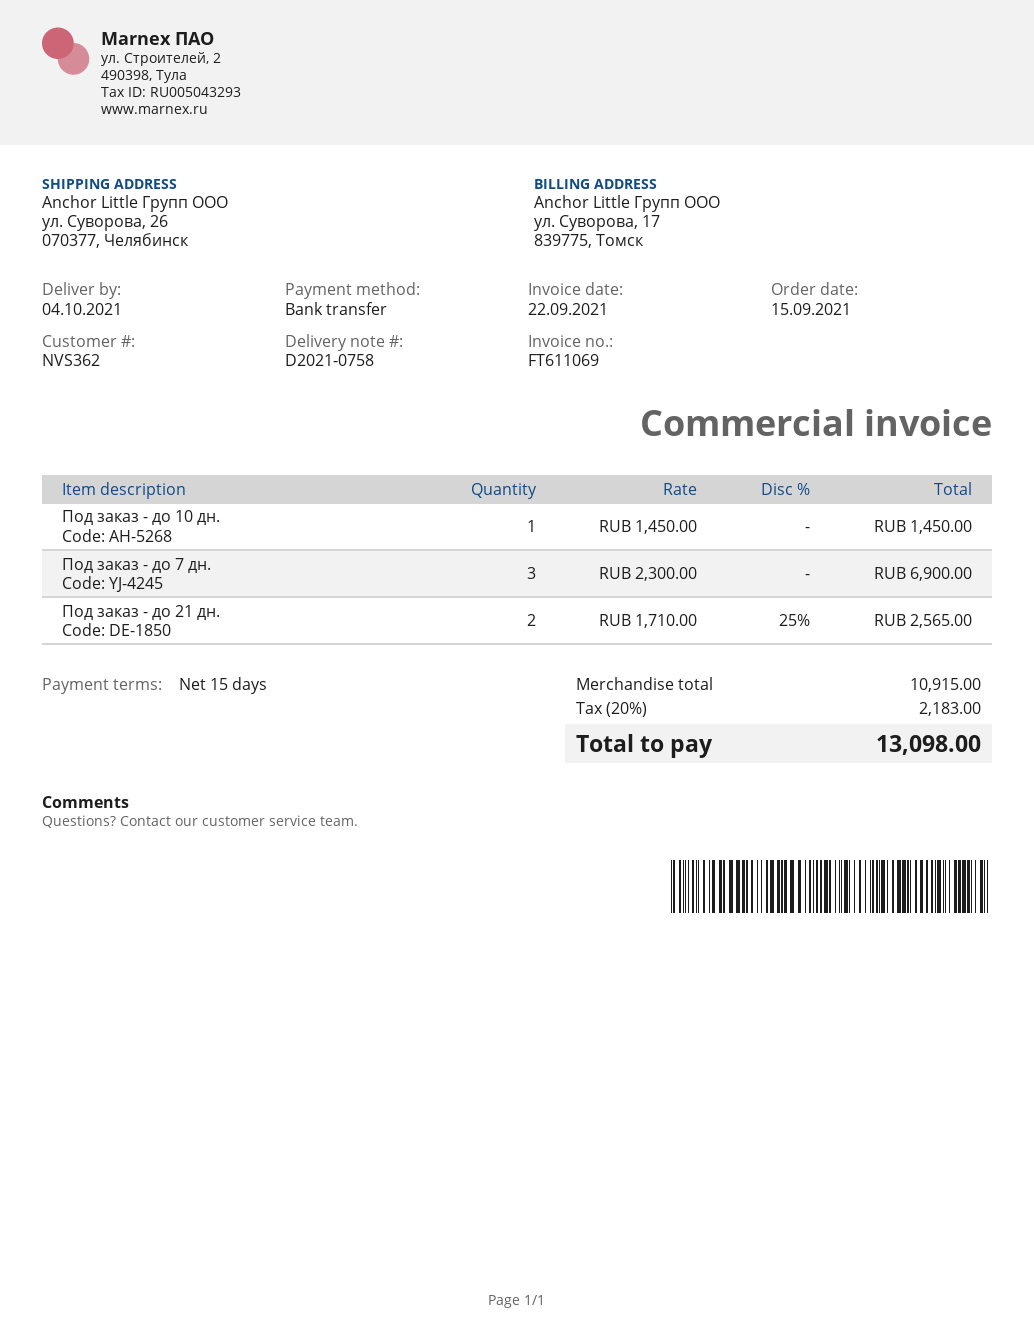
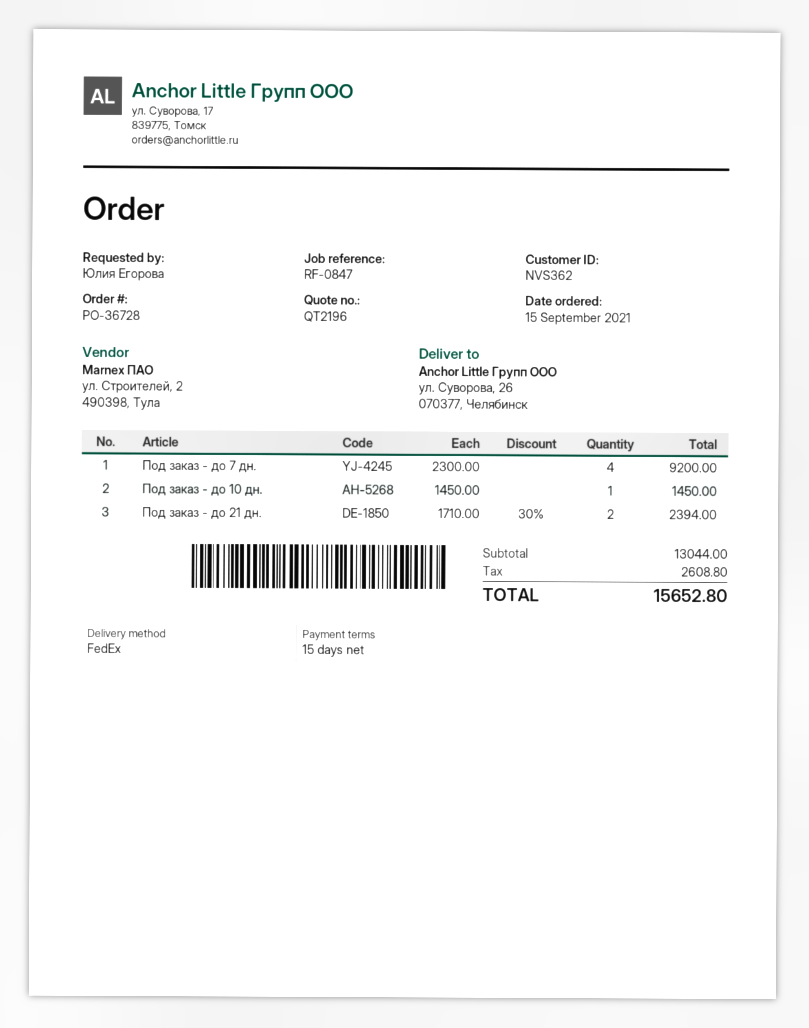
Под заказ - до 7 дн.: 3 x 2300.00 = 6900.00 -> 4 x 2300.00 = 9200.00
Под заказ - до 21 дн.: 2 x 1710.00 - 25% = 2565.00 -> 2 x 1710.00 - 30% = 2394.00
subtotal: 10915.00 -> 13044.00
tax: 2183.00 -> 2608.80
total: 13098.00 -> 15652.80

